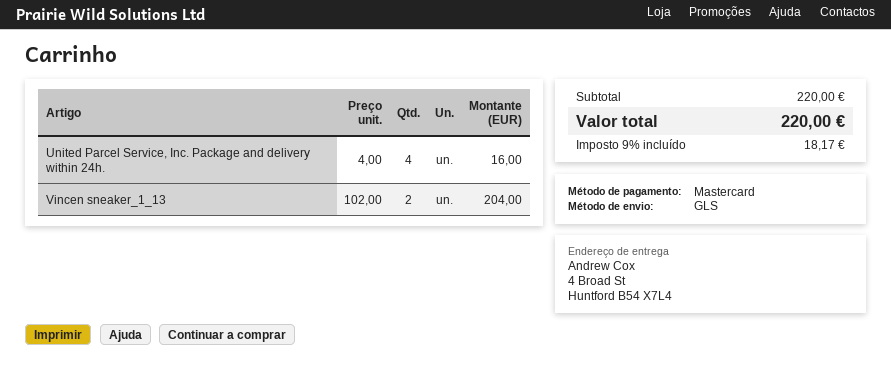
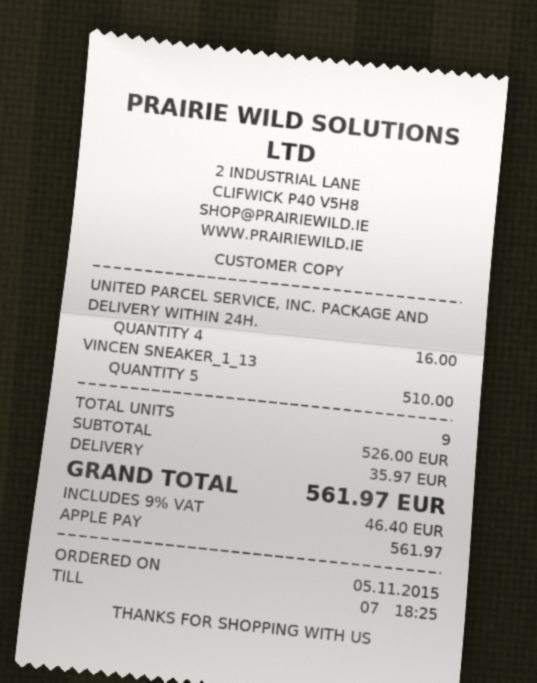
payment method: Mastercard -> Apple Pay
Vincen sneaker_1_13: 2 for 204.00 -> 5 for 510.00
subtotal: 220.00 -> 526.00
shipping: none -> 35.97
tax: 9% = 18.17 -> 9% = 46.40
total: 220.00 -> 561.97

